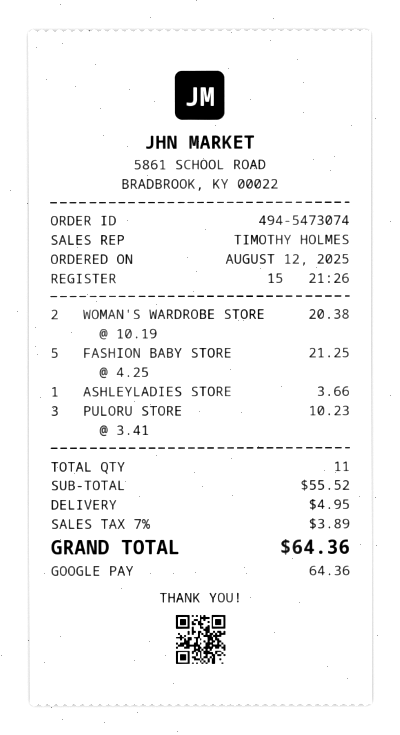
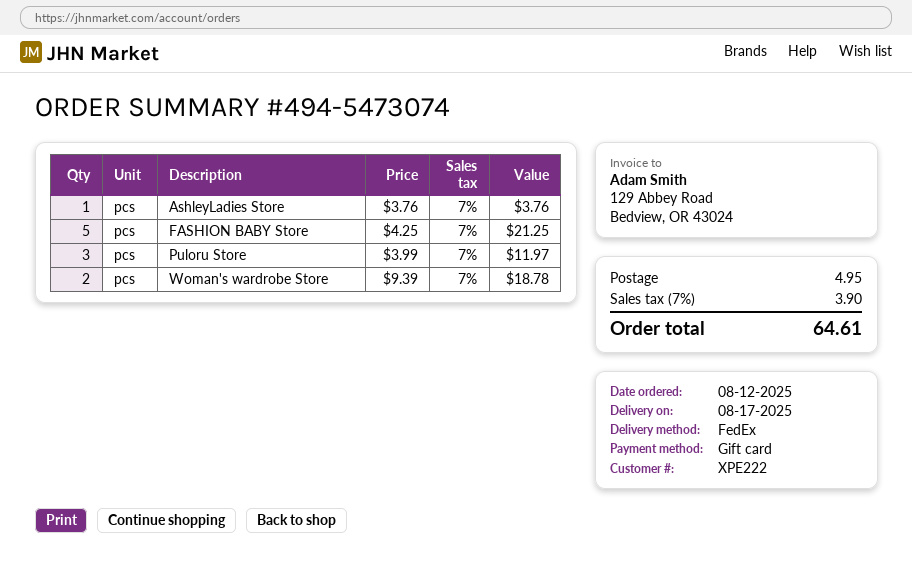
payment method: Google Pay -> gift card
WOMAN'S WARDROBE STORE: 2 x 10.19 = 20.38 -> 2 x 9.39 = 18.78
ASHLEYLADIES STORE: 1 x 3.66 = 3.66 -> 1 x 3.76 = 3.76
PULORU STORE: 3 x 3.41 = 10.23 -> 3 x 3.99 = 11.97
tax: 7% = 3.89 -> 7% = 3.90
total: 64.36 -> 64.61

